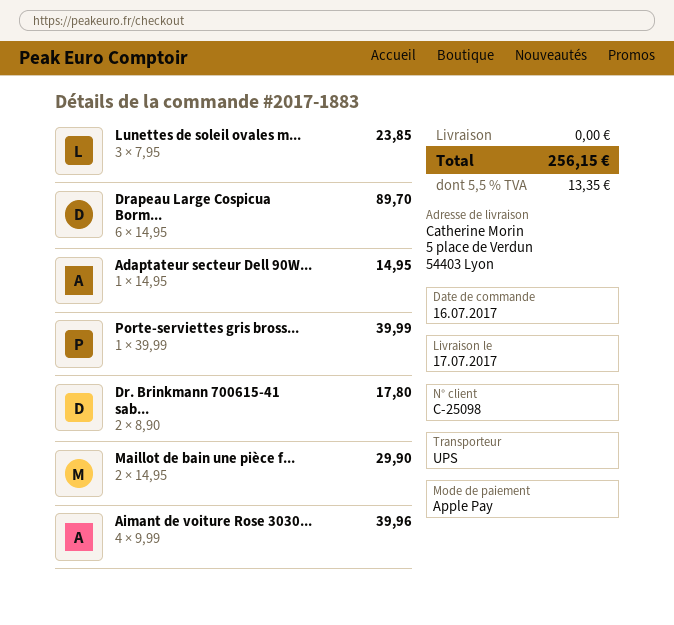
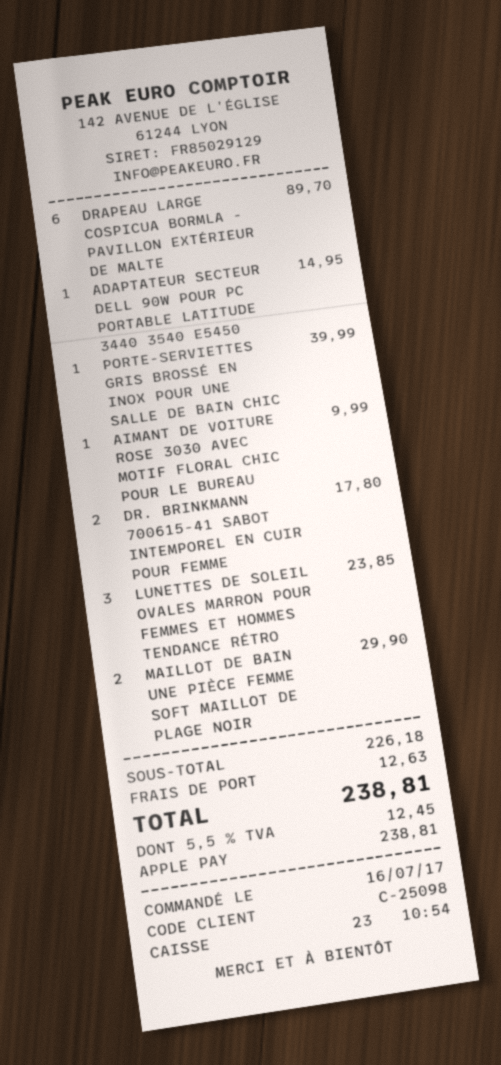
Aimant de voiture Rose 3030...: 4 for 39.96 -> 1 for 9.99
shipping: 0.00 -> 12.63
tax: 5.5% = 13.35 -> 5.5% = 12.45
total: 256.15 -> 238.81

